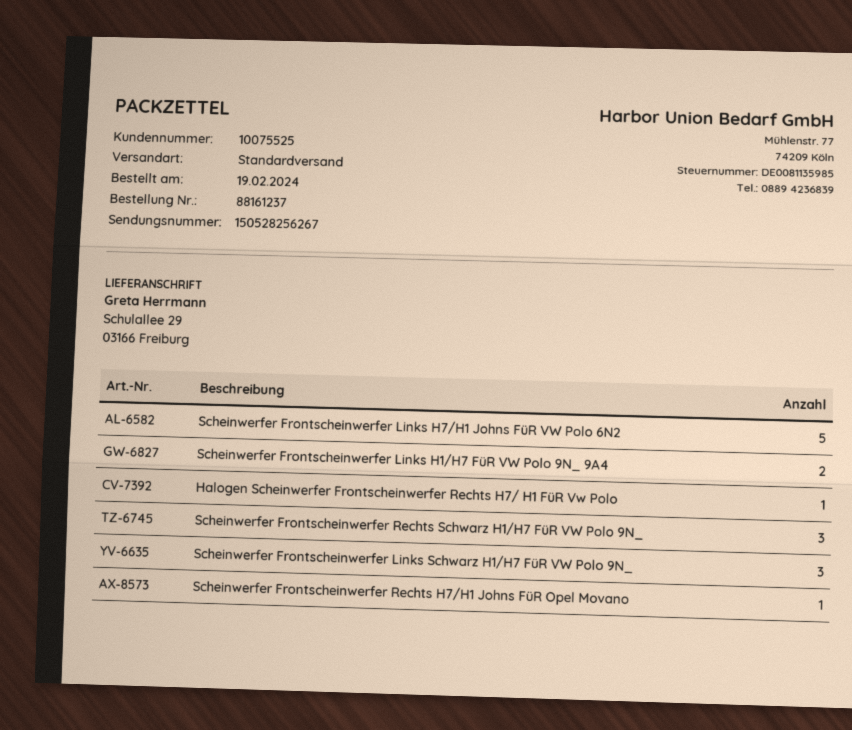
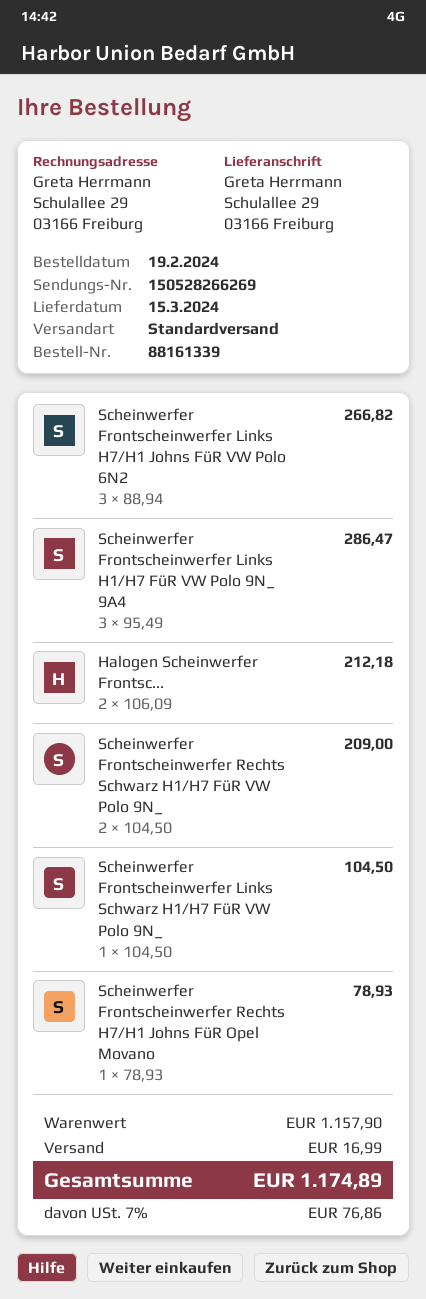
order number: 88161237 -> 88161339
tracking number: 150528256267 -> 150528266269
Scheinwerfer Frontscheinwerfer Links H7/H1 Johns FüR VW Polo 6N2: 5 -> 3
Scheinwerfer Frontscheinwerfer Links H1/H7 FüR VW Polo 9N_ 9A4: 2 -> 3
Halogen Scheinwerfer Frontscheinwerfer Rechts H7/ H1 FüR Vw Polo: 1 -> 2
Scheinwerfer Frontscheinwerfer Rechts Schwarz H1/H7 FüR VW Polo 9N_: 3 -> 2
Scheinwerfer Frontscheinwerfer Links Schwarz H1/H7 FüR VW Polo 9N_: 3 -> 1

